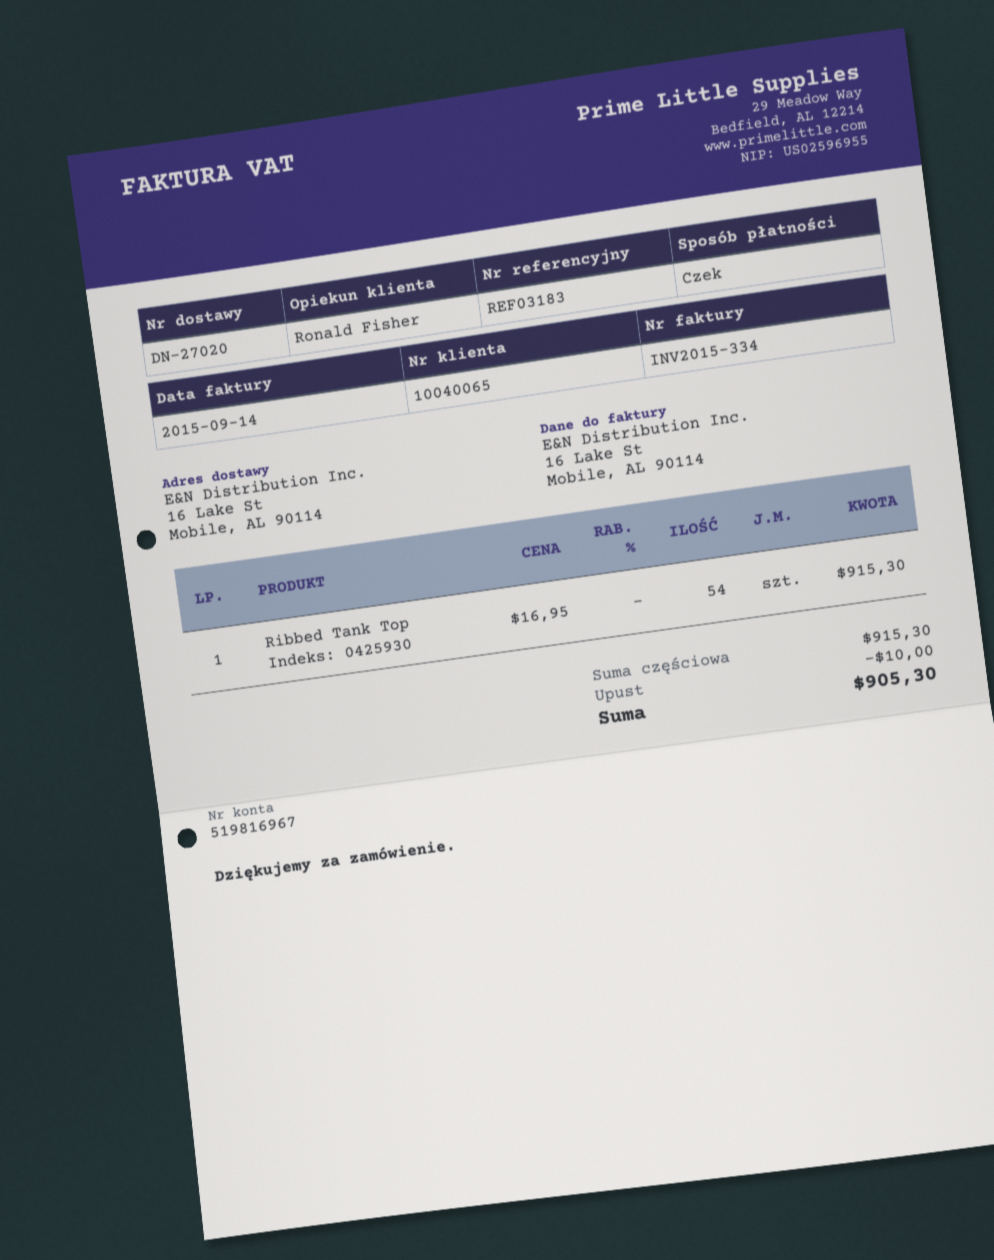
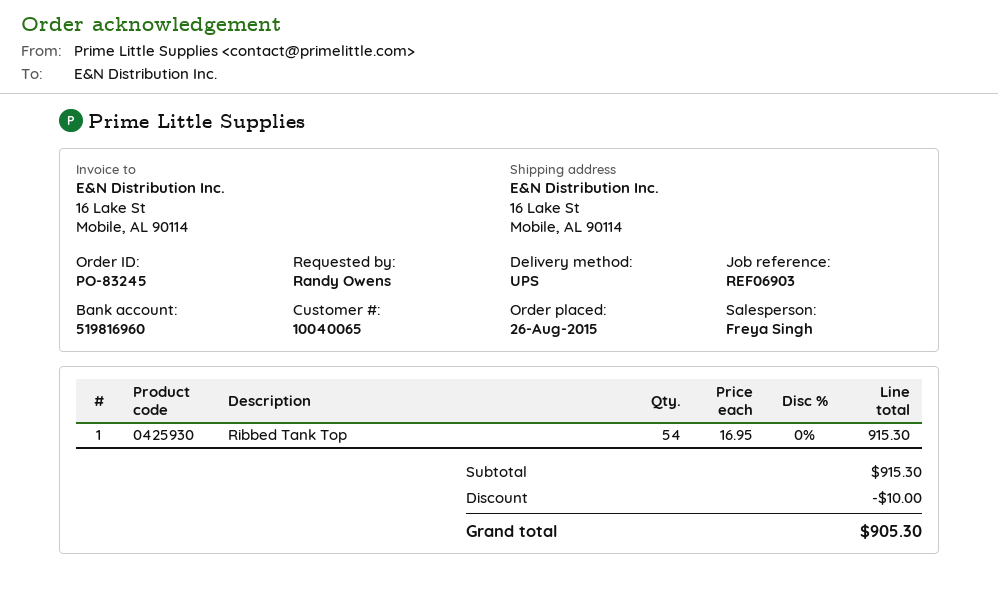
reference: REF03183 -> REF06903
sales rep: Ronald Fisher -> Freya Singh
bank account: 519816967 -> 519816960

